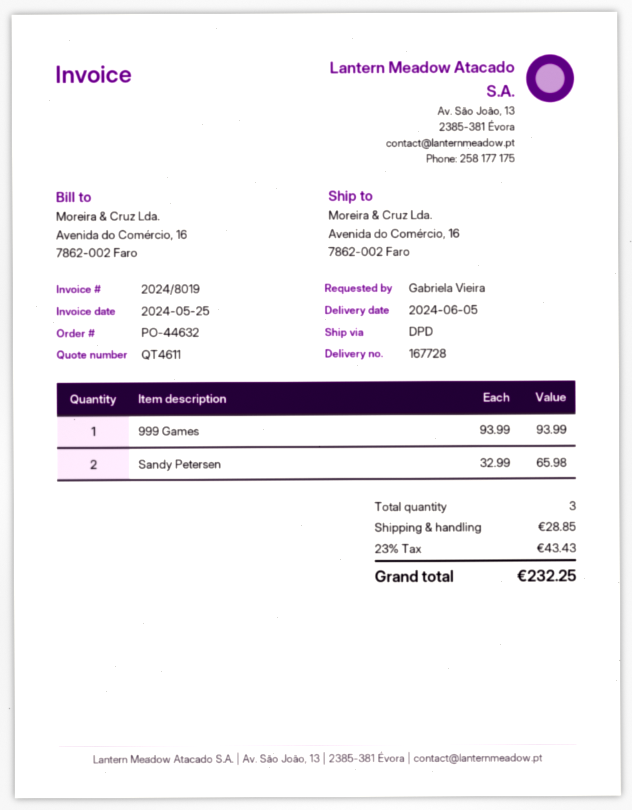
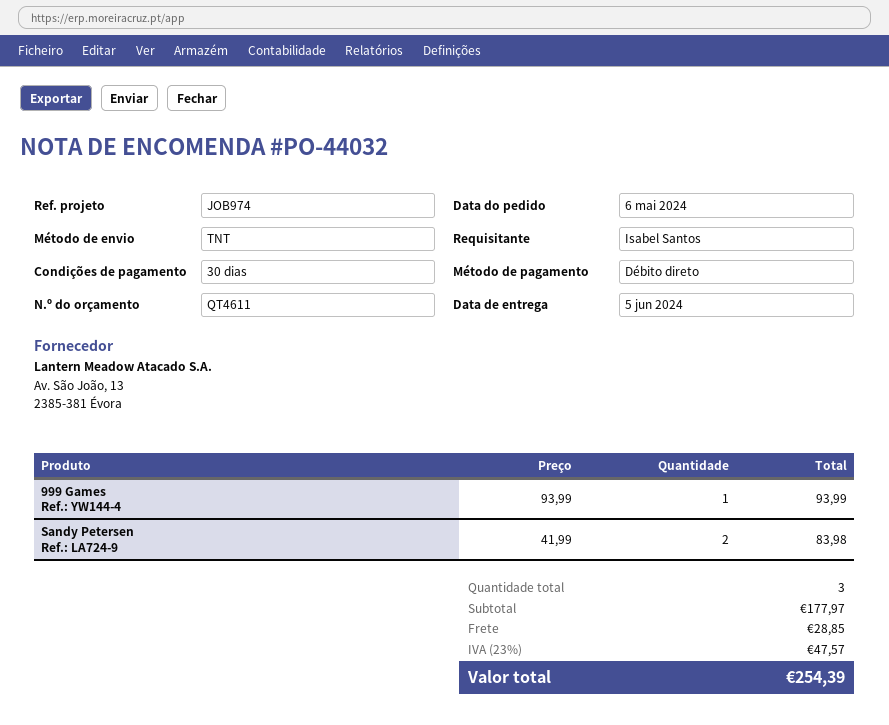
order number: PO-44632 -> PO-44032
ordered by: Gabriela Vieira -> Isabel Santos
shipping method: DPD -> TNT
Sandy Petersen: 2 x 32.99 = 65.98 -> 2 x 41.99 = 83.98
tax: 23% = 43.43 -> 23% = 47.57
total: 232.25 -> 254.39

